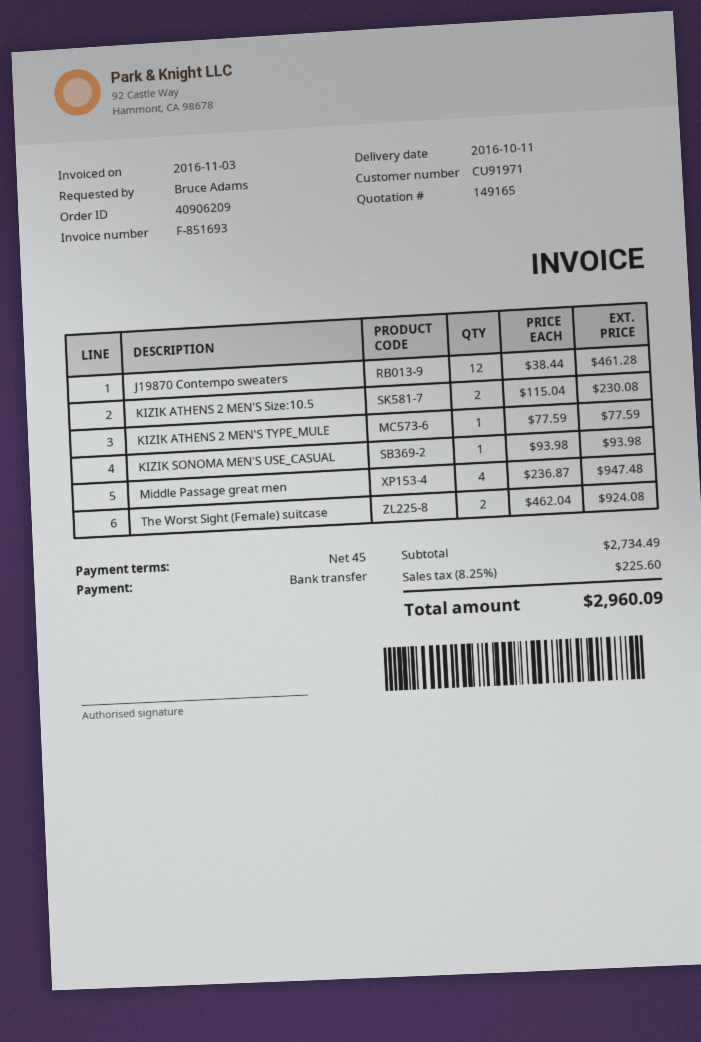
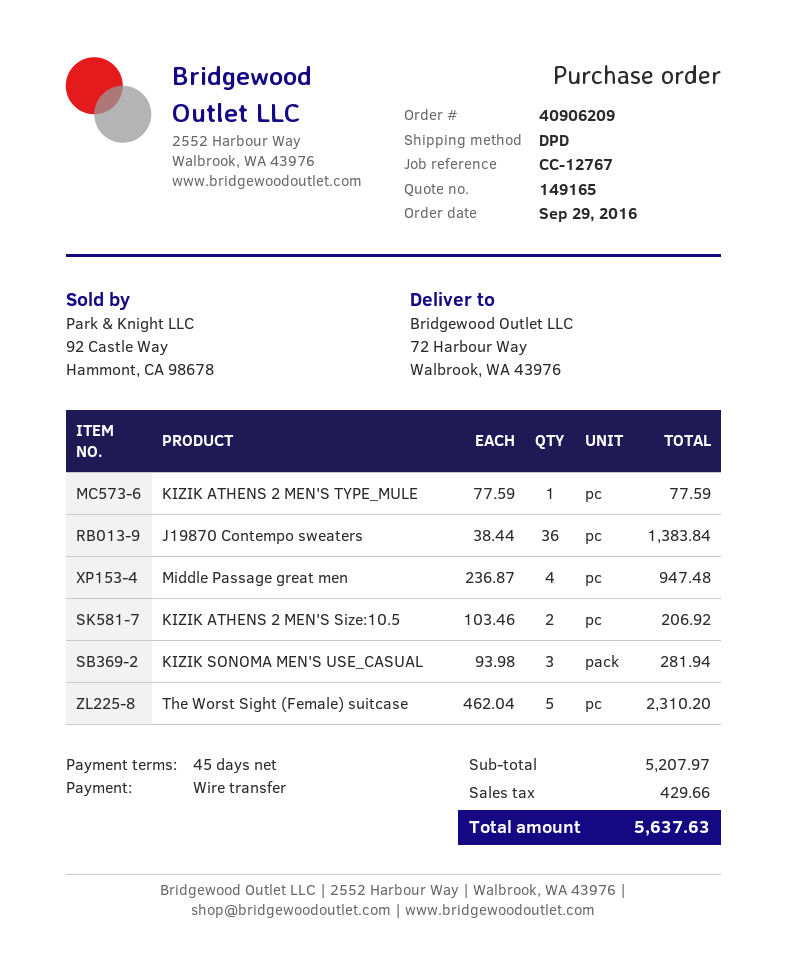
J19870 Contempo sweaters: 12 x 38.44 = 461.28 -> 36 x 38.44 = 1383.84
KIZIK ATHENS 2 MEN'S Size:10.5: 2 x 115.04 = 230.08 -> 2 x 103.46 = 206.92
KIZIK SONOMA MEN'S USE_CASUAL: 1 x 93.98 = 93.98 -> 3 x 93.98 = 281.94
The Worst Sight (Female) suitcase: 2 x 462.04 = 924.08 -> 5 x 462.04 = 2310.20
subtotal: 2734.49 -> 5207.97
tax: 225.60 -> 429.66
total: 2960.09 -> 5637.63

